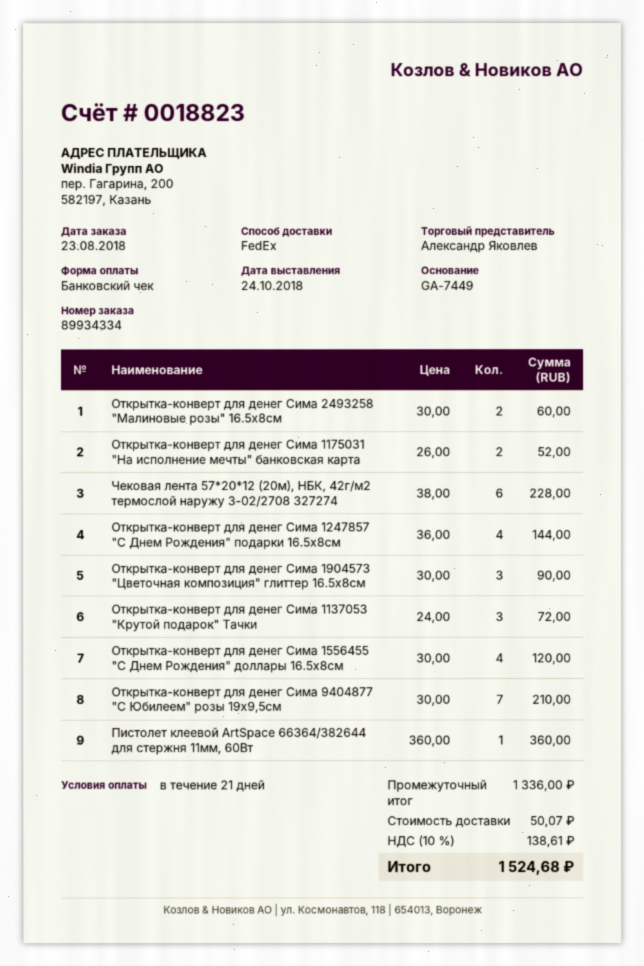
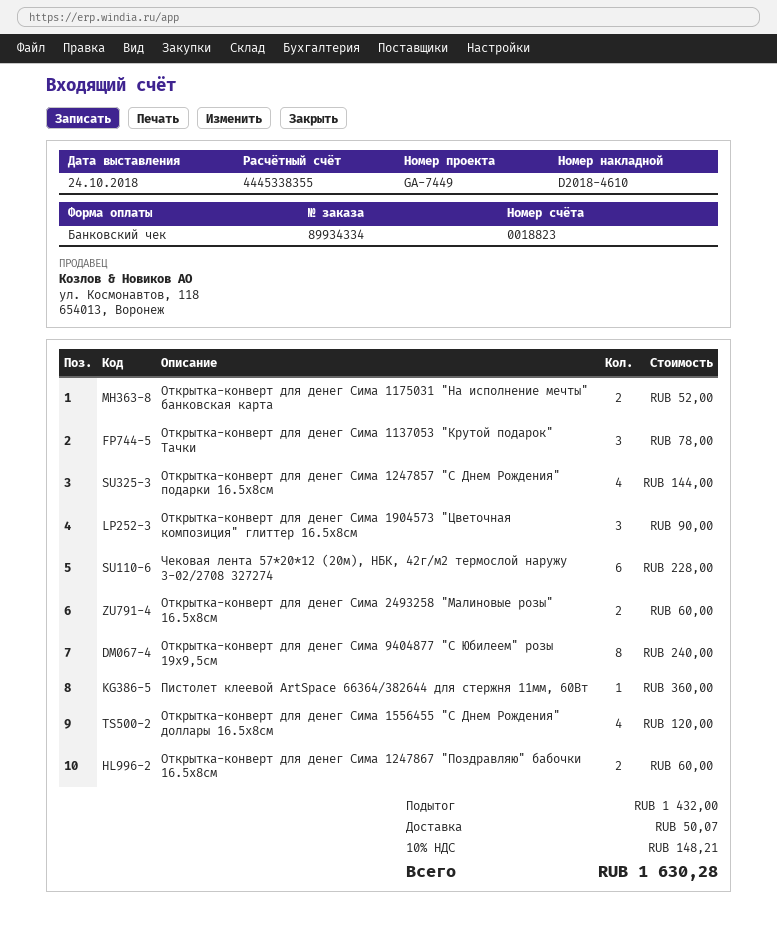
Открытка-конверт для денег Сима 1137053 "Крутой подарок" Тачки: 3 for 72.00 -> 3 for 78.00
Открытка-конверт для денег Сима 9404877 "С Юбилеем" розы 19х9,5см: 7 for 210.00 -> 8 for 240.00
Открытка-конверт для денег Сима 1247867 "Поздравляю" бабочки 16.5х8см: none -> 2 for 60.00
subtotal: 1336.00 -> 1432.00
tax: 10% = 138.61 -> 10% = 148.21
total: 1524.68 -> 1630.28

